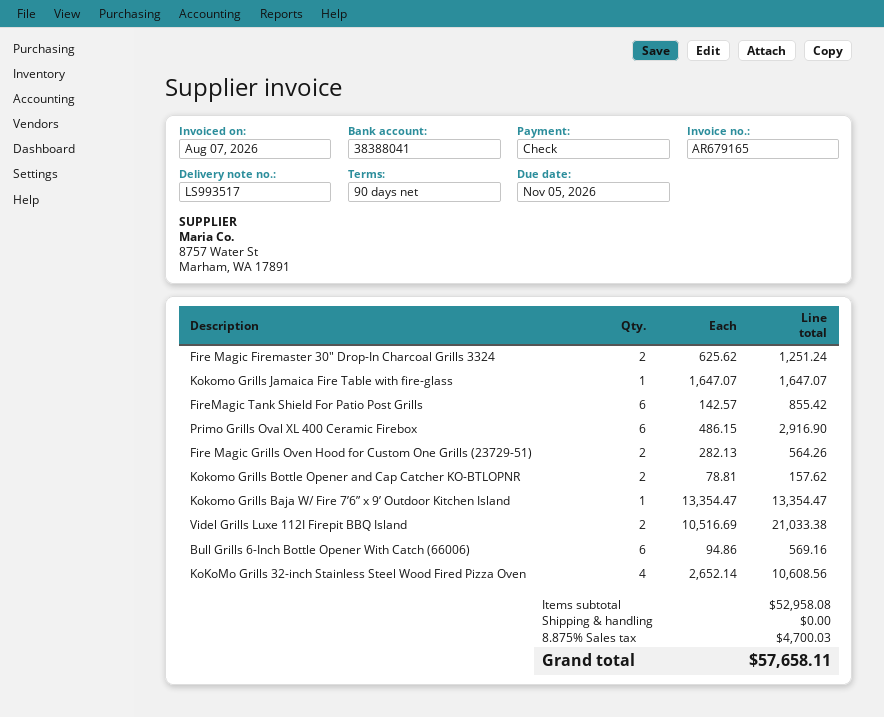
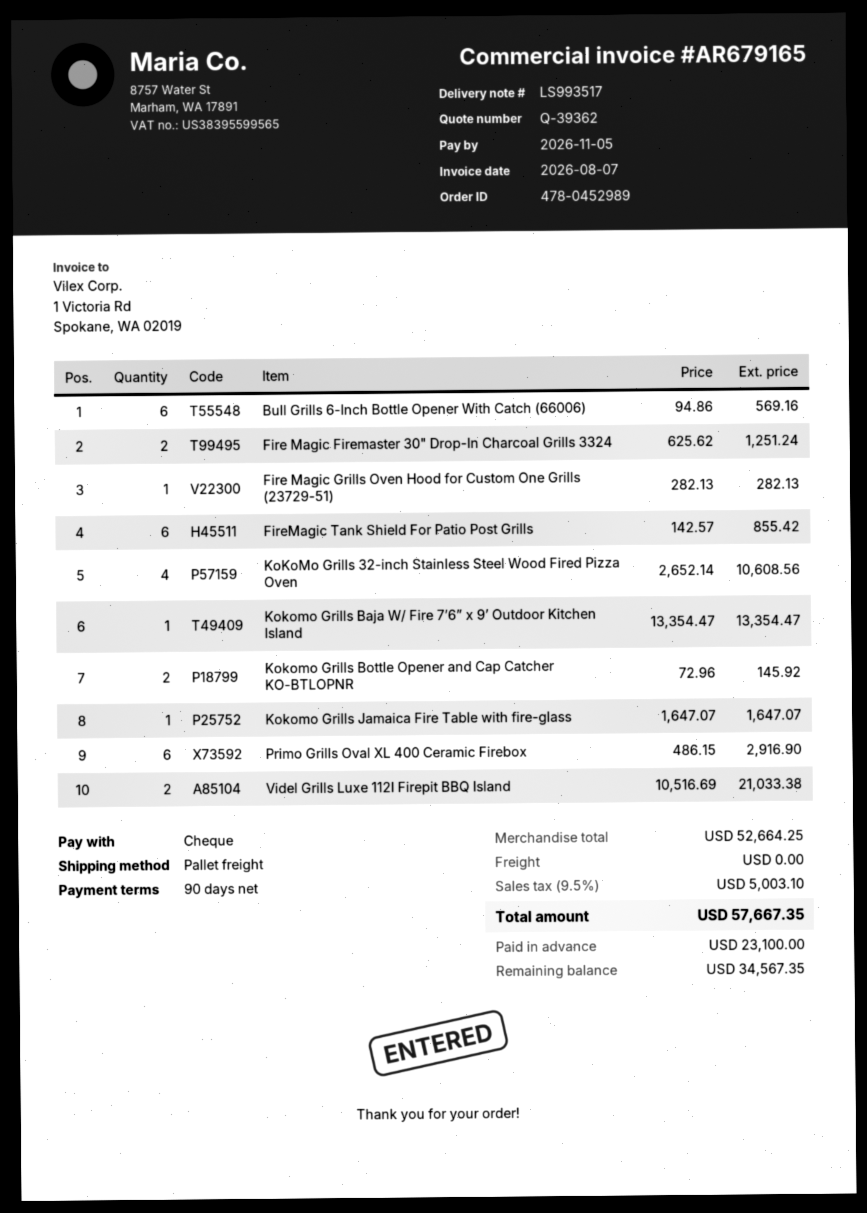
Fire Magic Grills Oven Hood for Custom One Grills (23729-51): 2 x 282.13 = 564.26 -> 1 x 282.13 = 282.13
Kokomo Grills Bottle Opener and Cap Catcher KO-BTLOPNR: 2 x 78.81 = 157.62 -> 2 x 72.96 = 145.92
subtotal: 52958.08 -> 52664.25
tax: 8.875% = 4700.03 -> 9.5% = 5003.10
total: 57658.11 -> 57667.35

